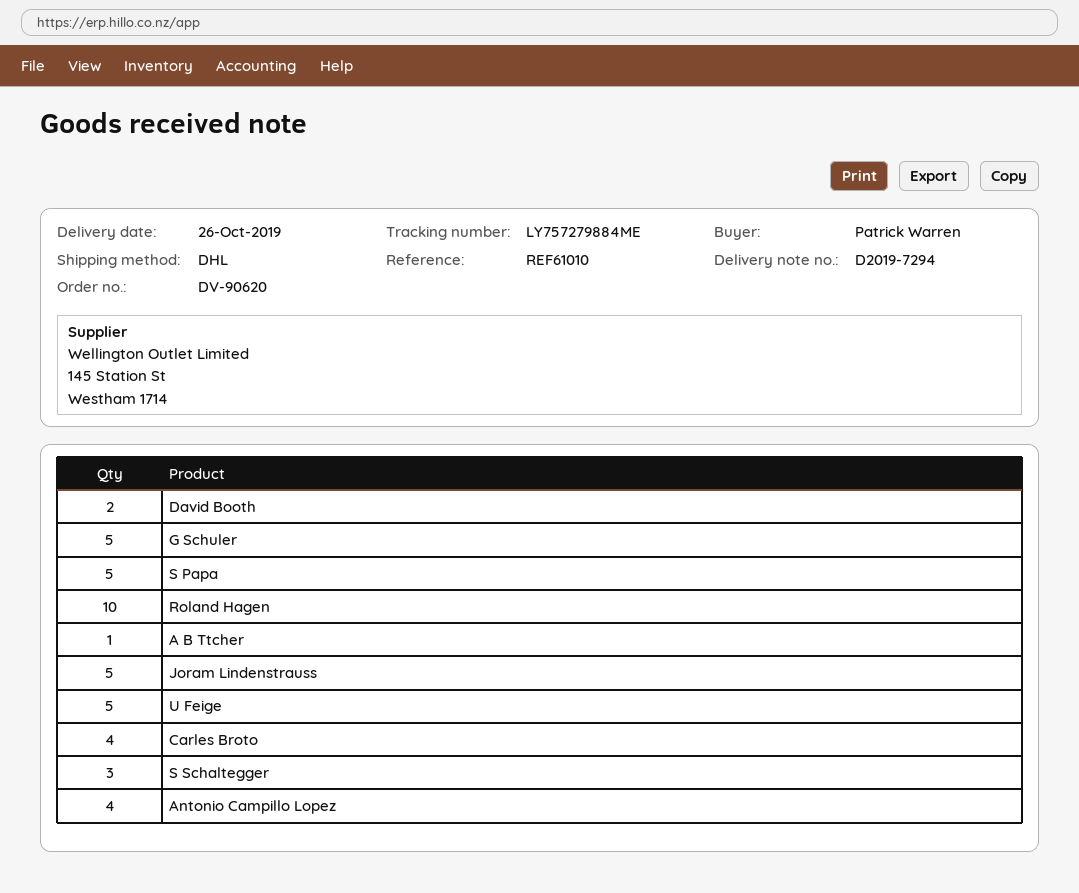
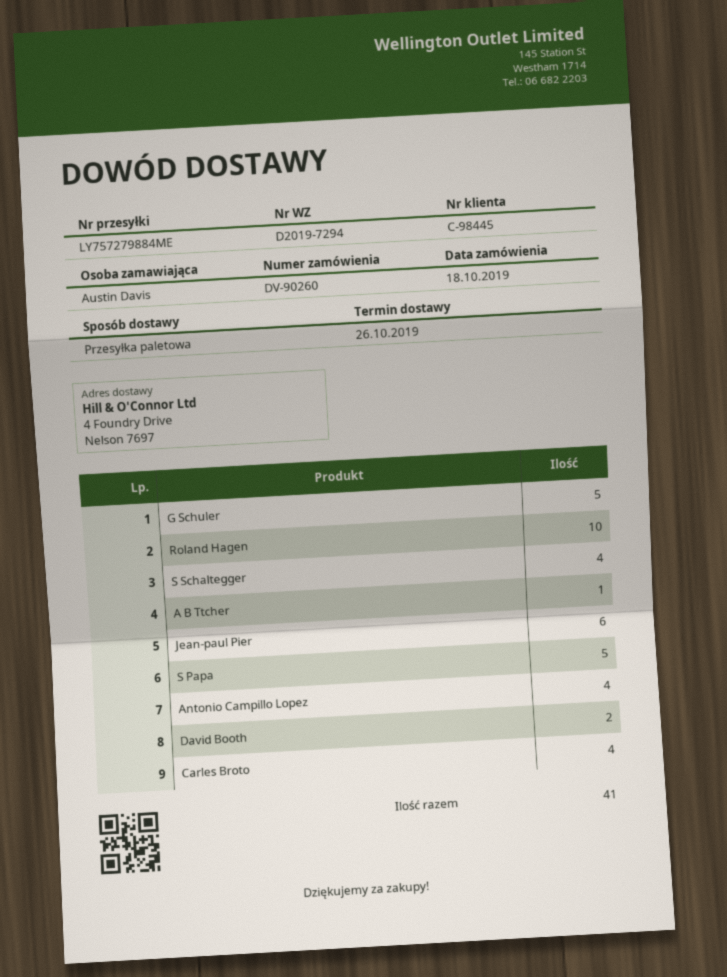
order number: DV-90620 -> DV-90260
ordered by: Patrick Warren -> Austin Davis
shipping method: DHL -> pallet freight
Joram Lindenstrauss: 5 -> none
U Feige: 5 -> none
S Schaltegger: 3 -> 4
Jean-paul Pier: none -> 6

